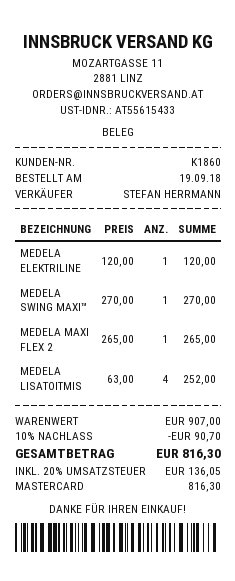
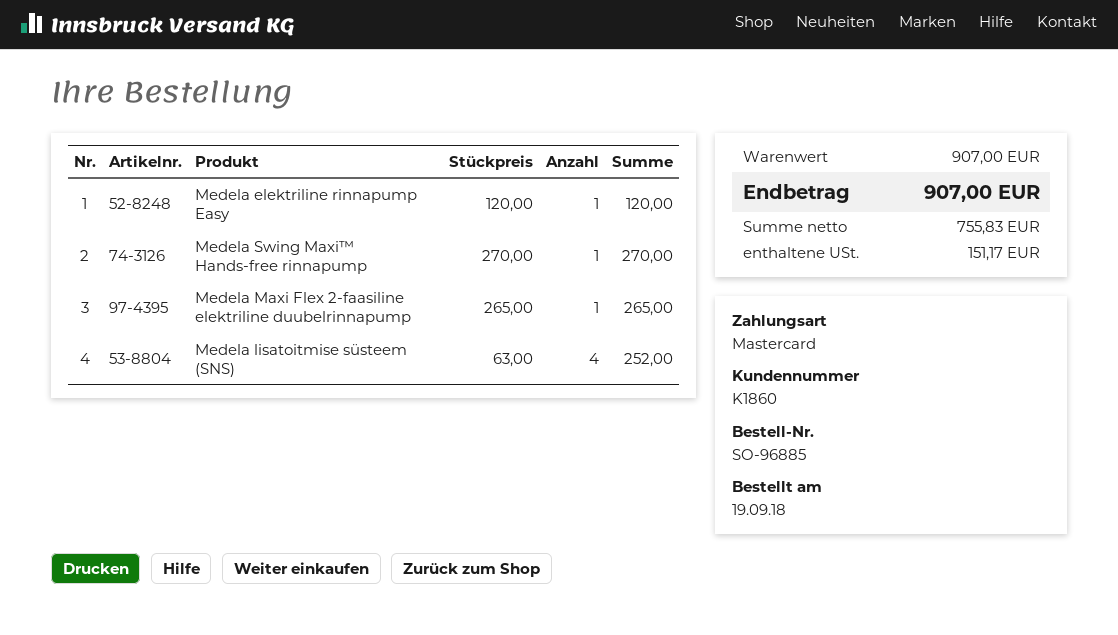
discount: 10% = 90.70 -> none
tax: 136.05 -> 151.17
total: 816.30 -> 907.00

